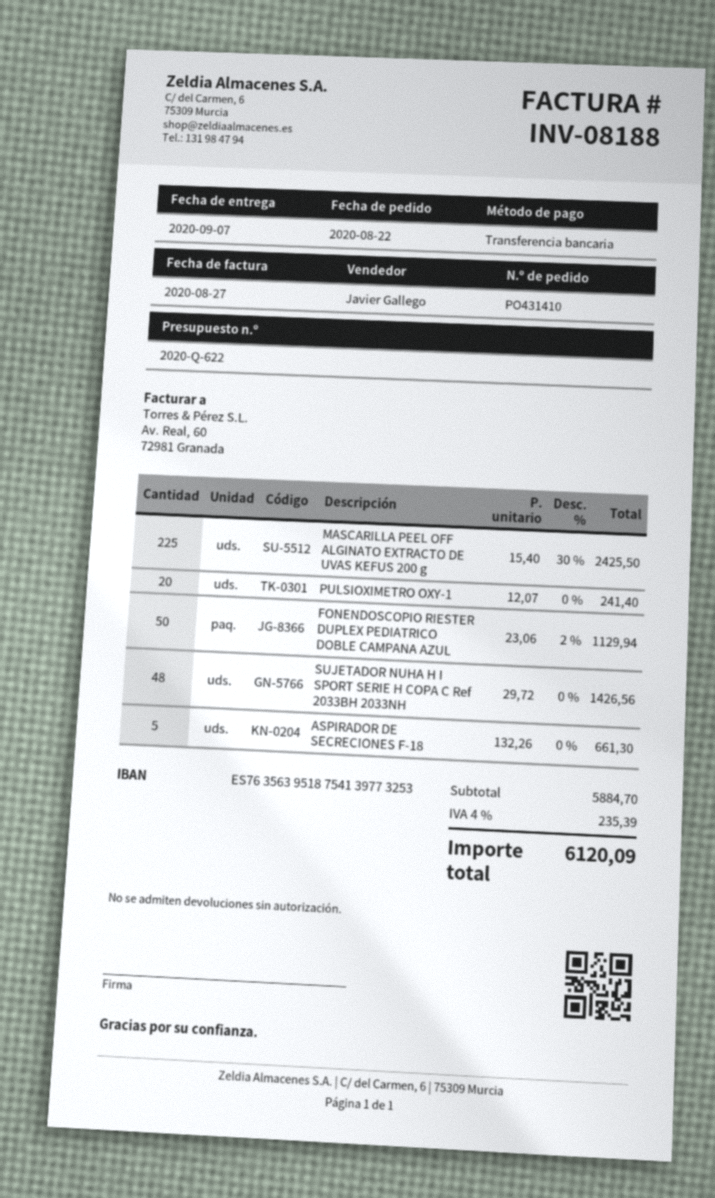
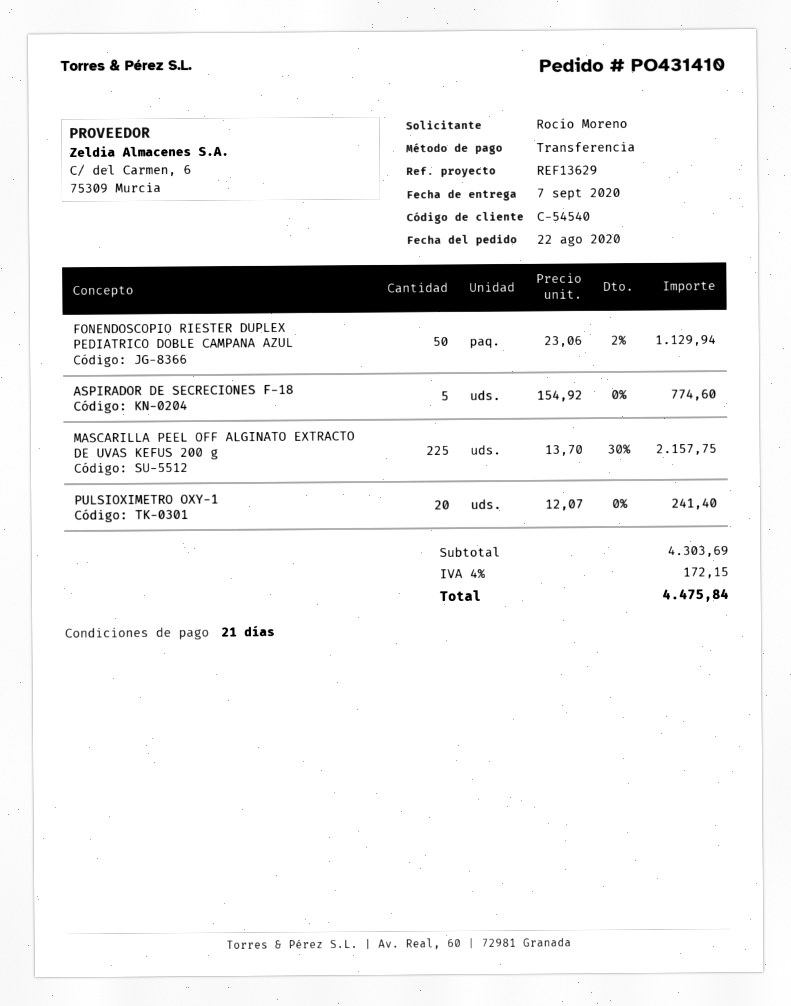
MASCARILLA PEEL OFF ALGINATO EXTRACTO DE UVAS KEFUS 200 g: 225 x 15.40 - 30% = 2425.50 -> 225 x 13.70 - 30% = 2157.75
SUJETADOR NUHA H I SPORT SERIE H COPA C Ref 2033BH 2033NH: 48 x 29.72 = 1426.56 -> none
ASPIRADOR DE SECRECIONES F-18: 5 x 132.26 = 661.30 -> 5 x 154.92 = 774.60
subtotal: 5884.70 -> 4303.69
tax: 4% = 235.39 -> 4% = 172.15
total: 6120.09 -> 4475.84

